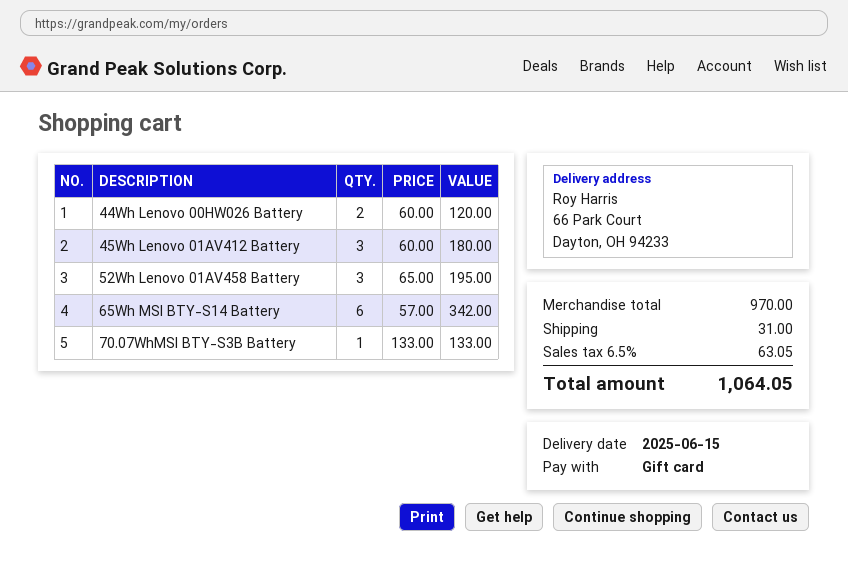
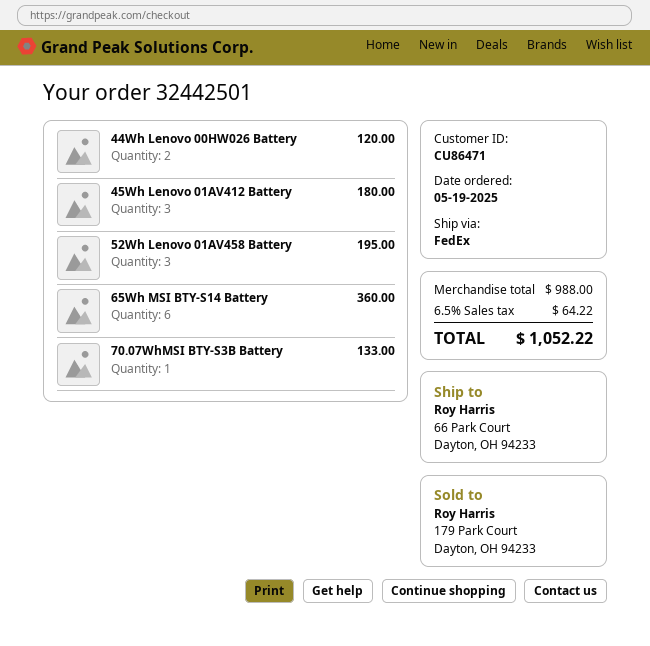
65Wh MSI BTY-S14 Battery: 6 for 342.00 -> 6 for 360.00
subtotal: 970.00 -> 988.00
shipping: 31.00 -> none
tax: 6.5% = 63.05 -> 6.5% = 64.22
total: 1064.05 -> 1052.22

